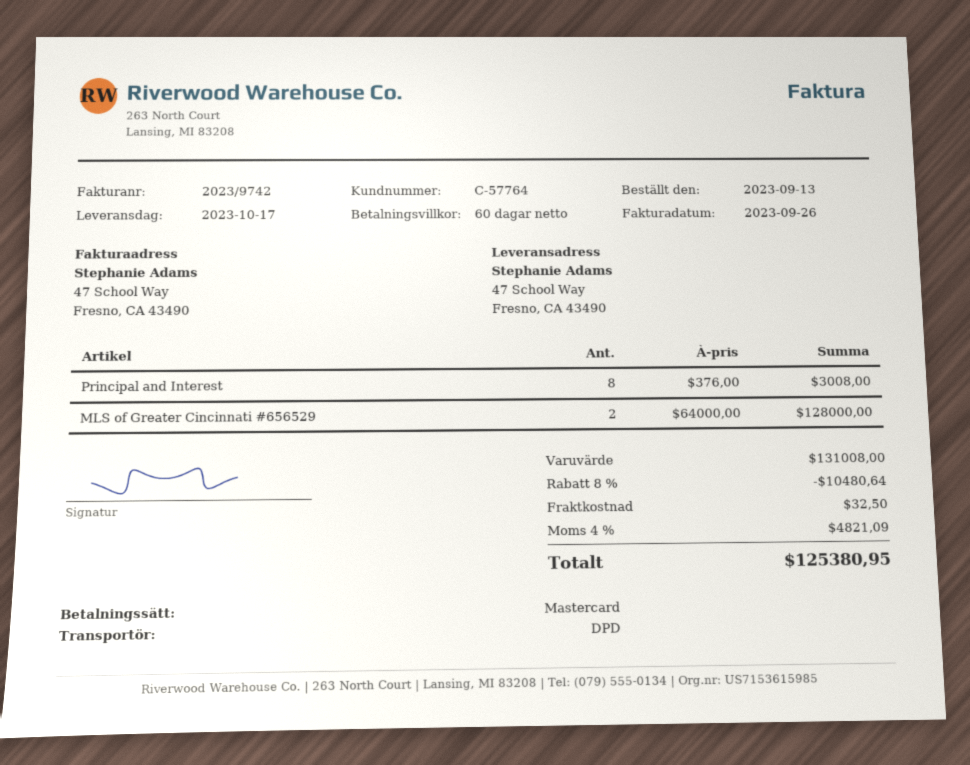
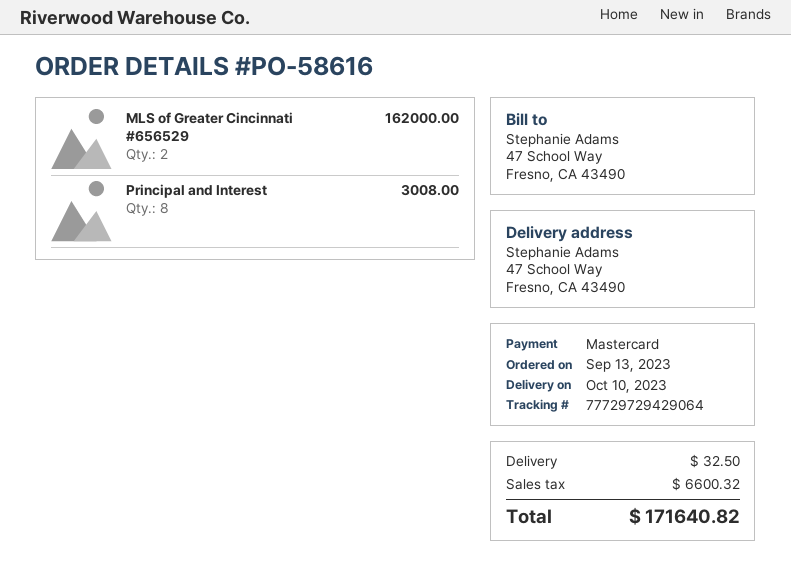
delivery date: 2023-10-17 -> 2023-10-10
MLS of Greater Cincinnati #656529: 2 for 128000.00 -> 2 for 162000.00
discount: 8% = 10480.64 -> none
tax: 4821.09 -> 6600.32
total: 125380.95 -> 171640.82

